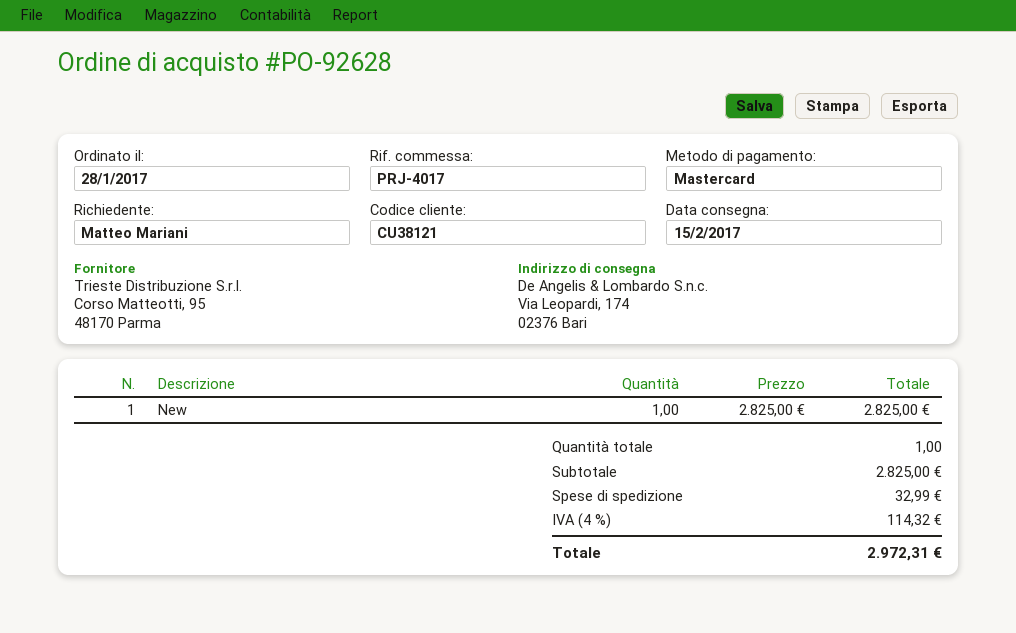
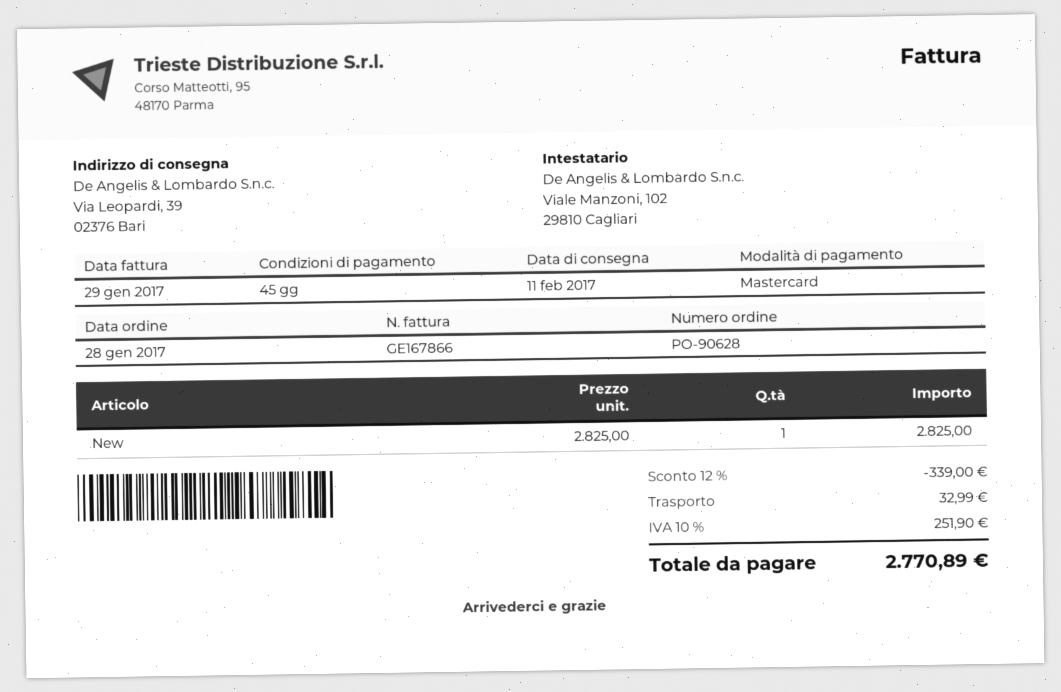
order number: PO-92628 -> PO-90628
delivery date: 2017-02-15 -> 2017-02-11
ship to: Via Leopardi, 174, 02376 Bari -> Via Leopardi, 39, 02376 Bari
discount: none -> 12% = 339.00
tax: 4% = 114.32 -> 10% = 251.90
total: 2972.31 -> 2770.89

